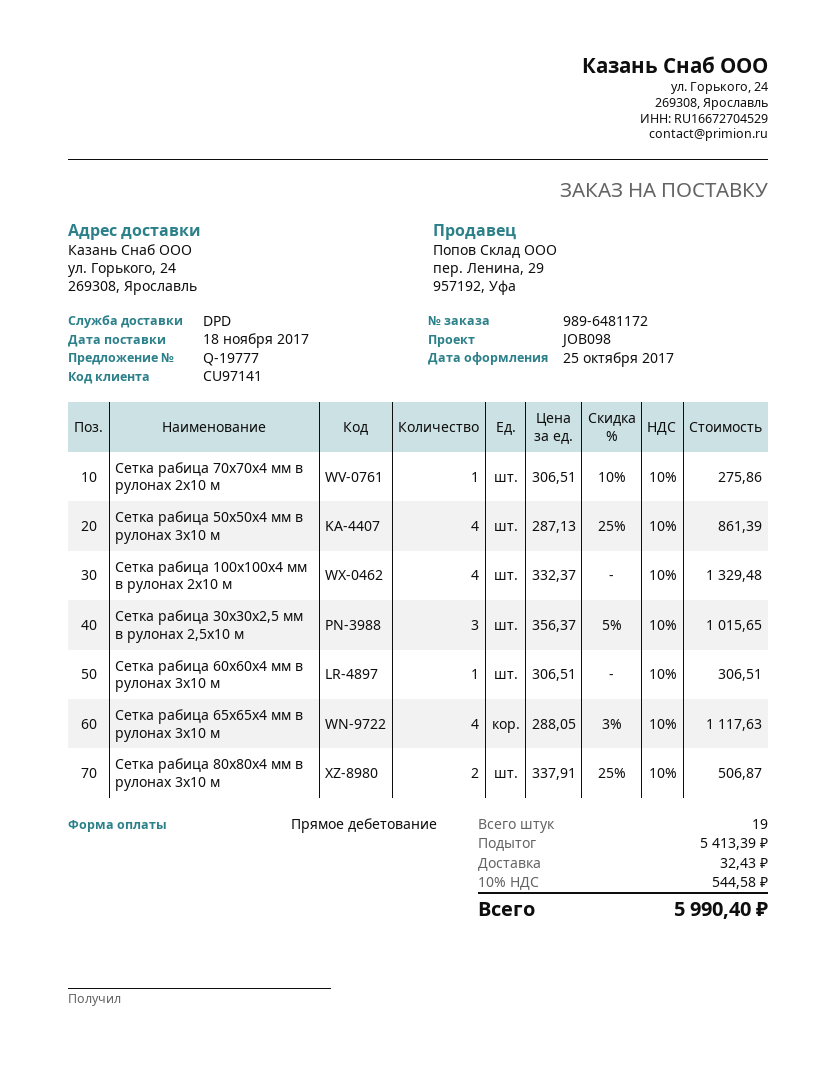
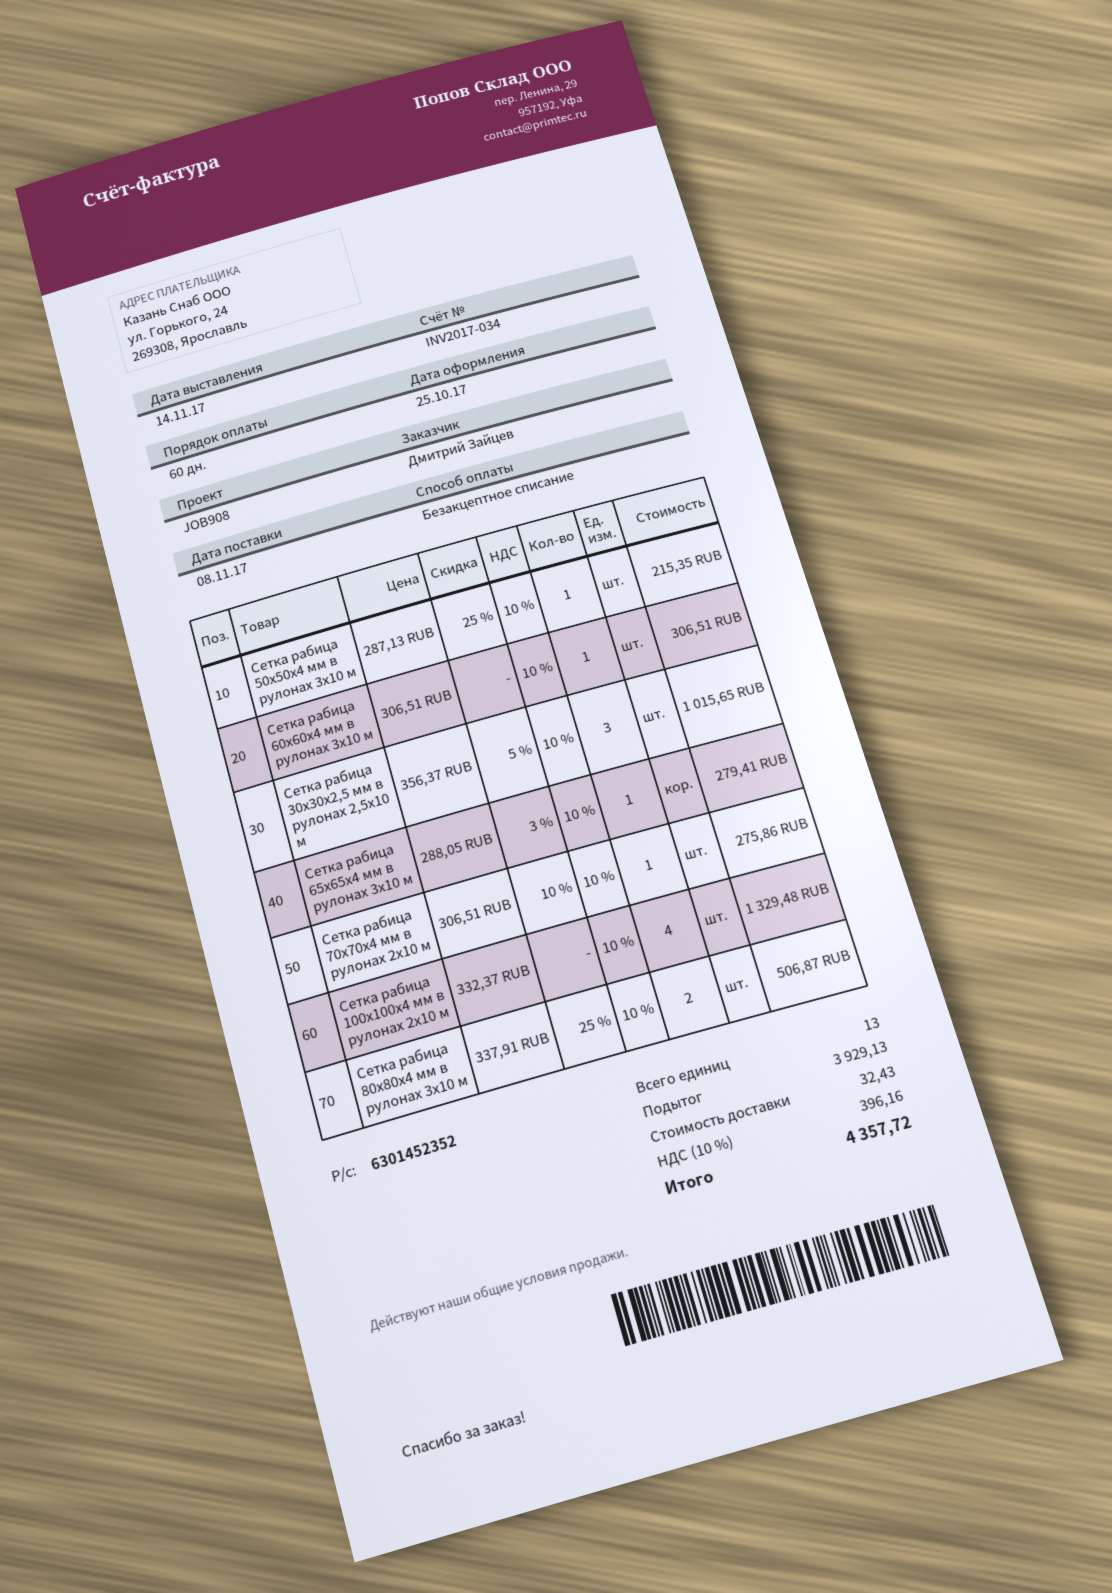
delivery date: 2017-11-18 -> 2017-11-08
reference: JOB098 -> JOB908
Сетка рабица 50х50х4 мм в рулонах 3х10 м: 4 x 287.13 - 25% = 861.39 -> 1 x 287.13 - 25% = 215.35
Сетка рабица 65х65х4 мм в рулонах 3х10 м: 4 x 288.05 - 3% = 1117.63 -> 1 x 288.05 - 3% = 279.41
total quantity: 19 -> 13
subtotal: 5413.39 -> 3929.13
tax: 10% = 544.58 -> 10% = 396.16
total: 5990.40 -> 4357.72

